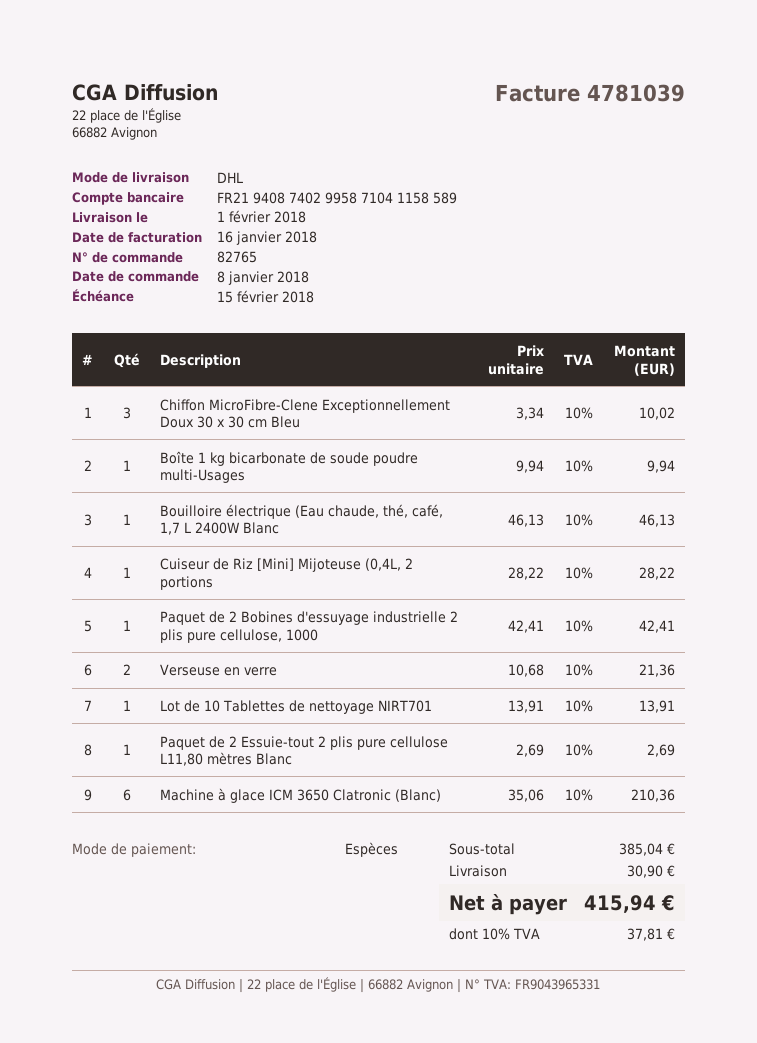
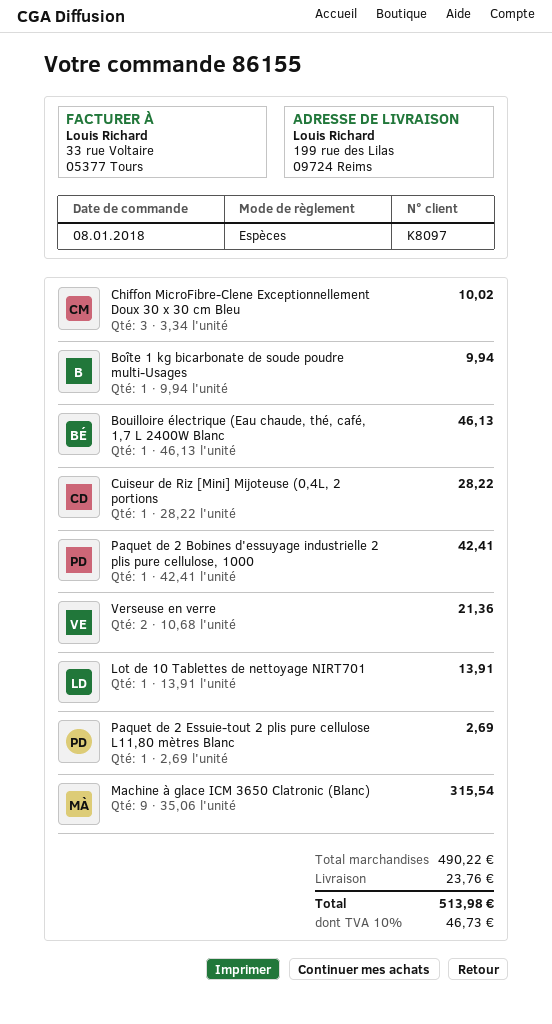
order number: 82765 -> 86155
Machine à glace ICM 3650 Clatronic (Blanc): 6 x 35.06 = 210.36 -> 9 x 35.06 = 315.54
subtotal: 385.04 -> 490.22
shipping: 30.90 -> 23.76
tax: 10% = 37.81 -> 10% = 46.73
total: 415.94 -> 513.98

